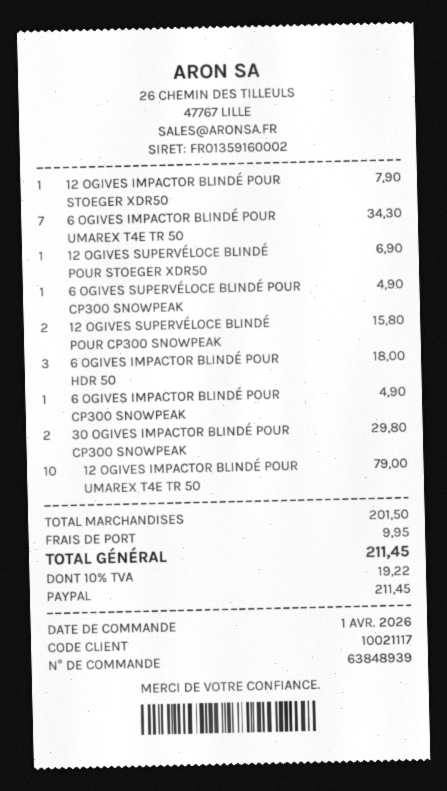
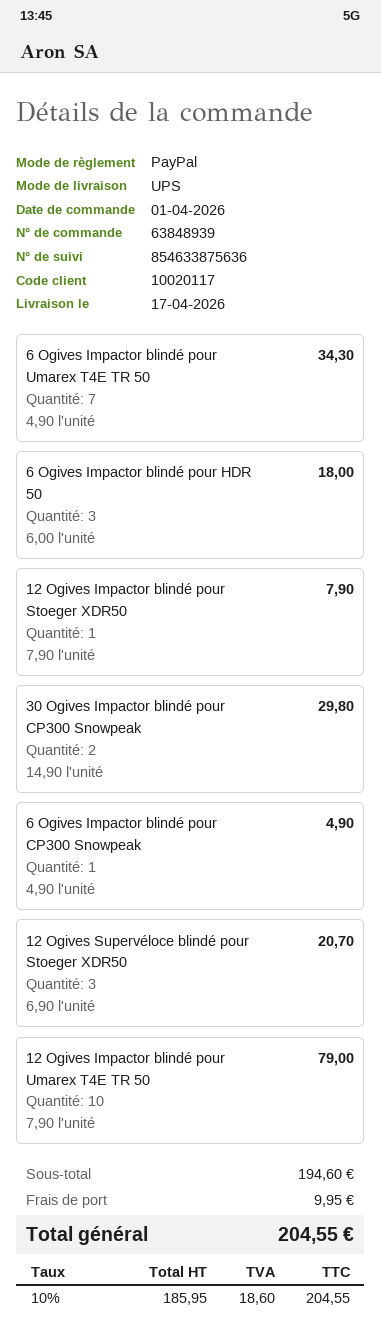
customer number: 10021117 -> 10020117
12 OGIVES SUPERVÉLOCE BLINDÉ POUR STOEGER XDR50: 1 for 6.90 -> 3 for 20.70
6 OGIVES SUPERVÉLOCE BLINDÉ POUR CP300 SNOWPEAK: 1 for 4.90 -> none
12 OGIVES SUPERVÉLOCE BLINDÉ POUR CP300 SNOWPEAK: 2 for 15.80 -> none
subtotal: 201.50 -> 194.60
tax: 10% = 19.22 -> 10% = 18.60
total: 211.45 -> 204.55

